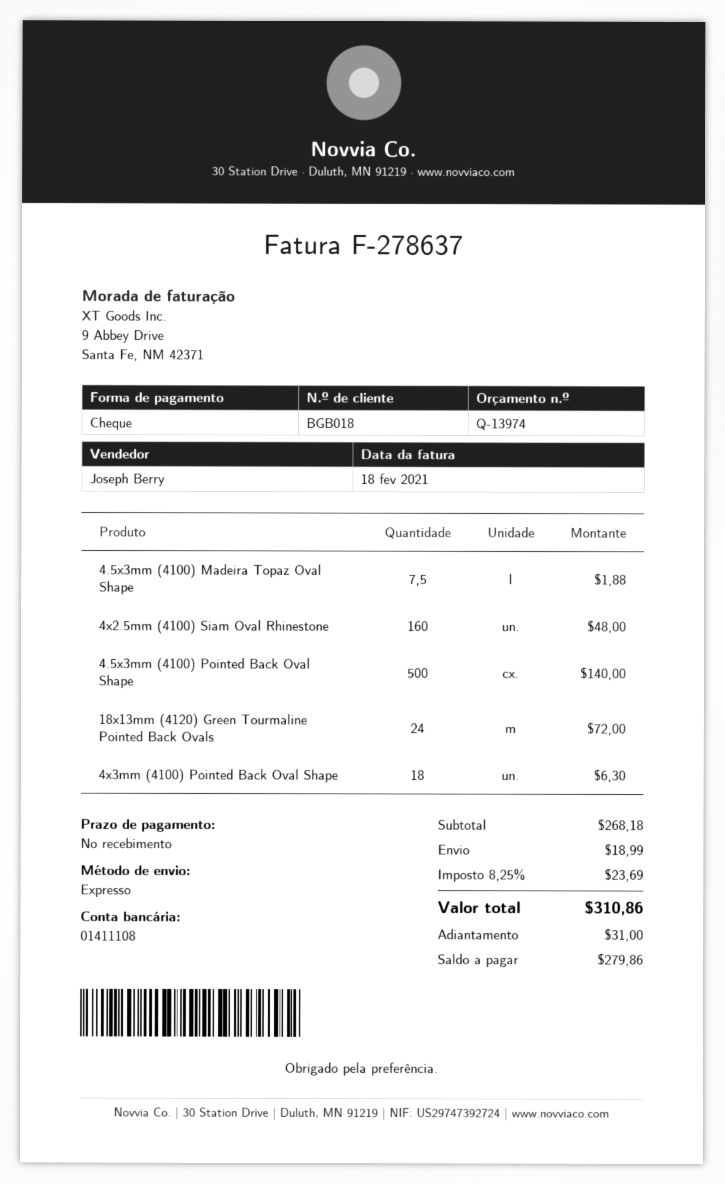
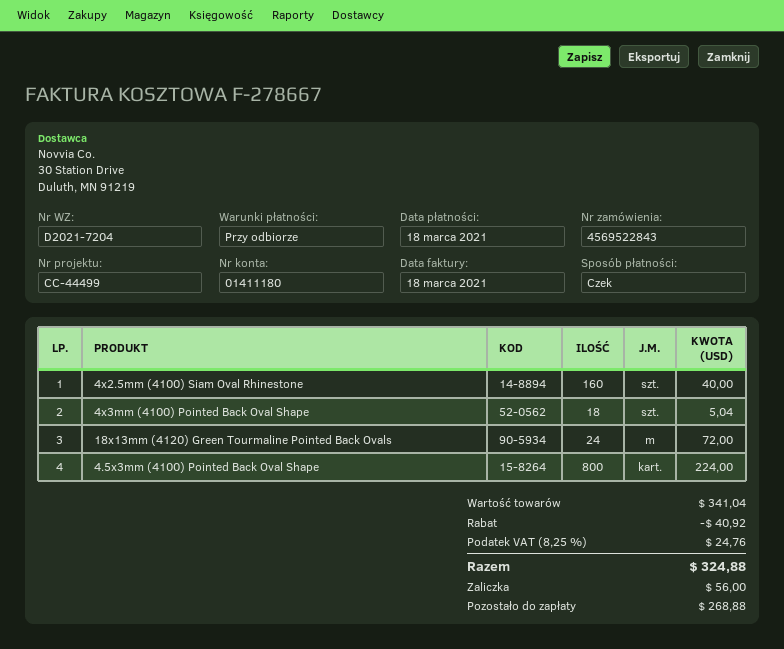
invoice number: F-278637 -> F-278667
invoice date: 2021-02-18 -> 2021-03-18
bank account: 01411108 -> 01411180
4.5x3mm (4100) Madeira Topaz Oval Shape: 7.5 for 1.88 -> none
4x2.5mm (4100) Siam Oval Rhinestone: 160 for 48.00 -> 160 for 40.00
4.5x3mm (4100) Pointed Back Oval Shape: 500 for 140.00 -> 800 for 224.00
4x3mm (4100) Pointed Back Oval Shape: 18 for 6.30 -> 18 for 5.04
subtotal: 268.18 -> 341.04
discount: none -> 40.92
shipping: 18.99 -> none
tax: 8.25% = 23.69 -> 8.25% = 24.76
total: 310.86 -> 324.88
deposit: 31.00 -> 56.00
balance: 279.86 -> 268.88

